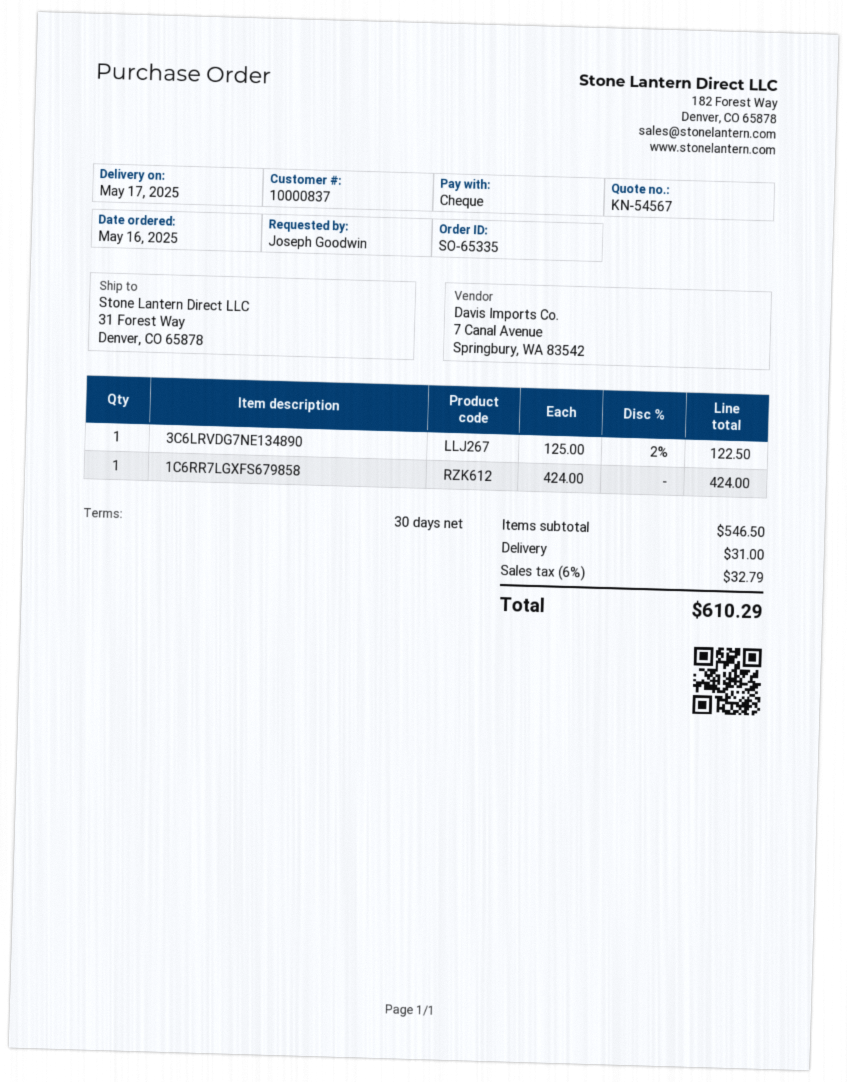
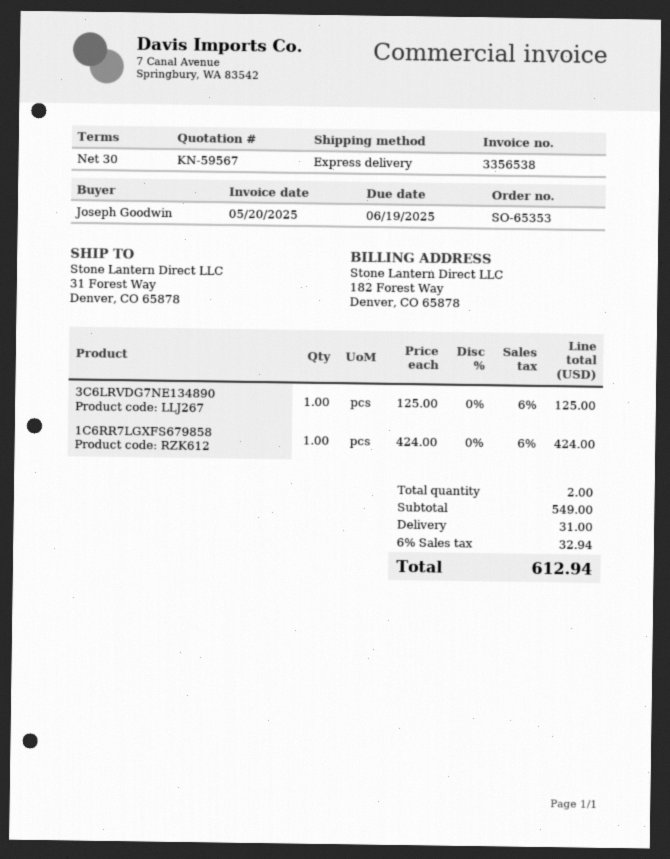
quote number: KN-54567 -> KN-59567
order number: SO-65335 -> SO-65353
3C6LRVDG7NE134890: 1 x 125.00 - 2% = 122.50 -> 1 x 125.00 = 125.00
subtotal: 546.50 -> 549.00
tax: 6% = 32.79 -> 6% = 32.94
total: 610.29 -> 612.94

